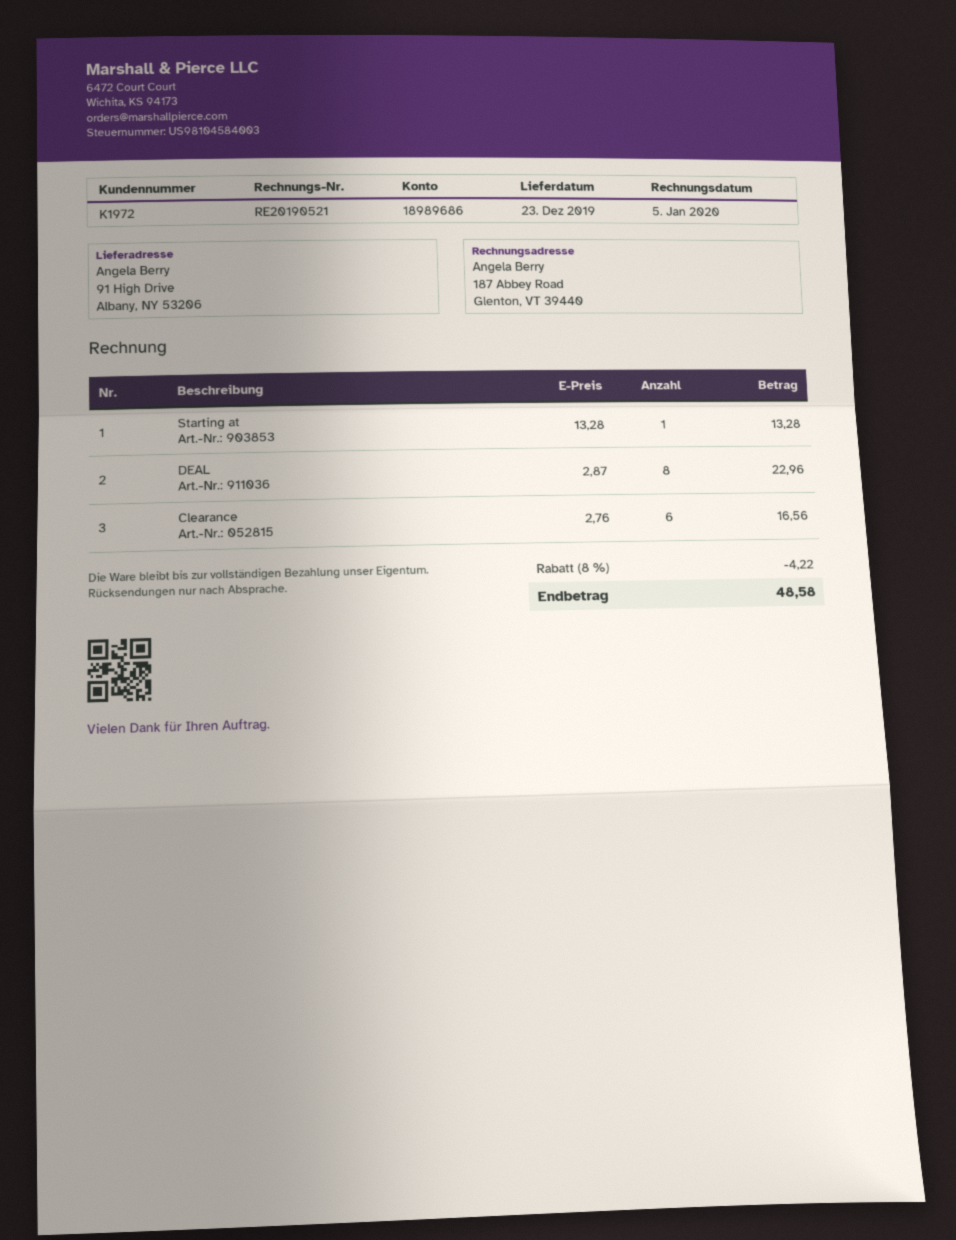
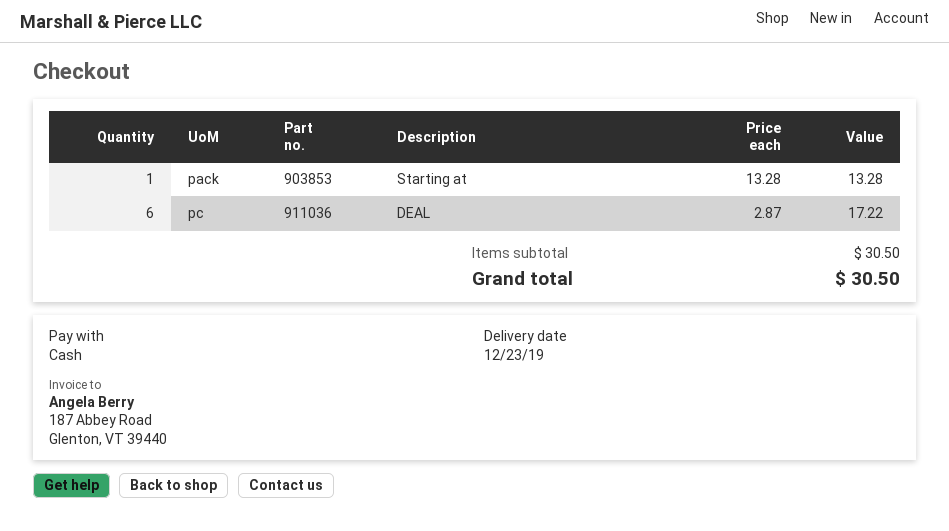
DEAL: 8 x 2.87 = 22.96 -> 6 x 2.87 = 17.22
Clearance: 6 x 2.76 = 16.56 -> none
discount: 8% = 4.22 -> none
total: 48.58 -> 30.50

